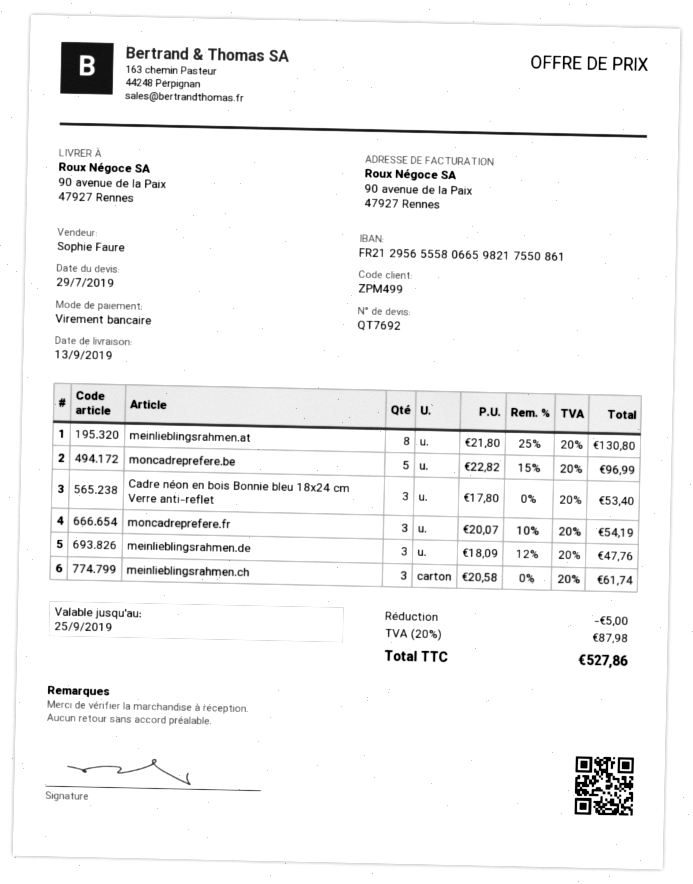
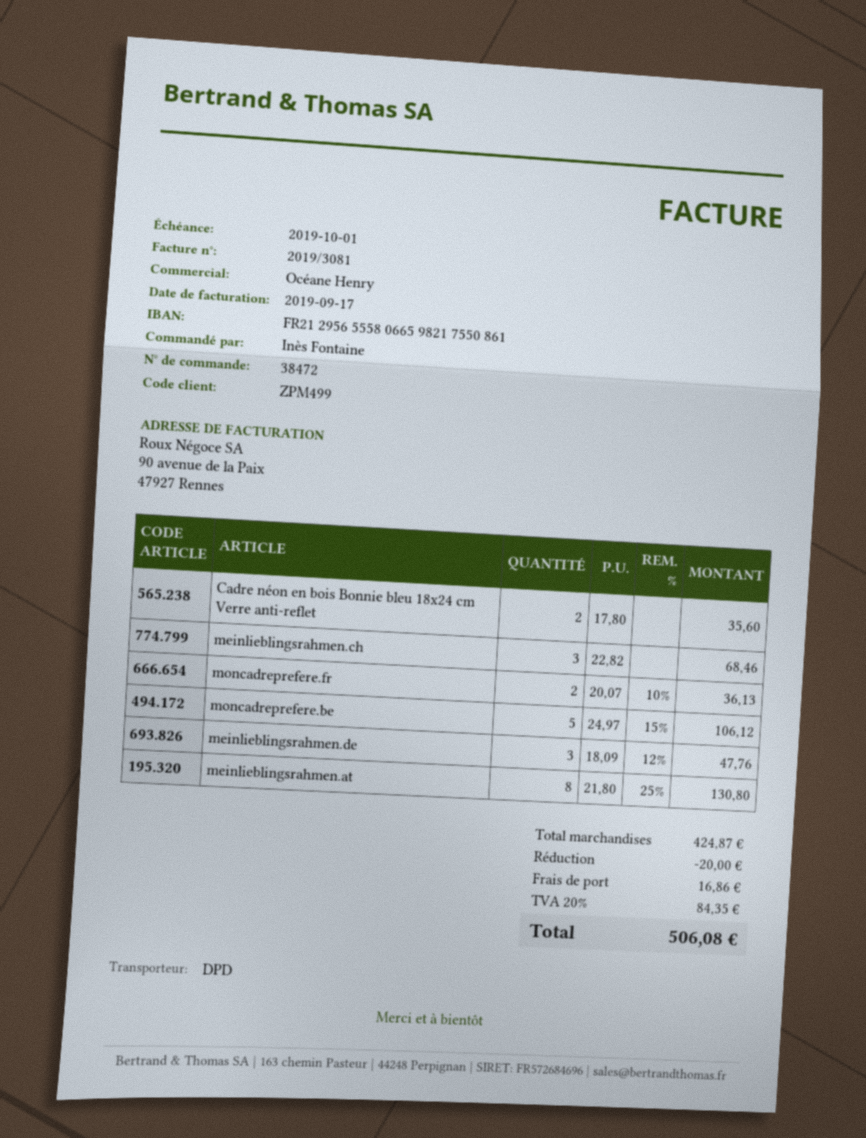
sales rep: Sophie Faure -> Océane Henry
moncadreprefere.be: 5 x 22.82 - 15% = 96.99 -> 5 x 24.97 - 15% = 106.12
Cadre néon en bois Bonnie bleu 18x24 cm Verre anti-reflet: 3 x 17.80 = 53.40 -> 2 x 17.80 = 35.60
moncadreprefere.fr: 3 x 20.07 - 10% = 54.19 -> 2 x 20.07 - 10% = 36.13
meinlieblingsrahmen.ch: 3 x 20.58 = 61.74 -> 3 x 22.82 = 68.46
discount: 5.00 -> 20.00
shipping: none -> 16.86
tax: 20% = 87.98 -> 20% = 84.35
total: 527.86 -> 506.08

